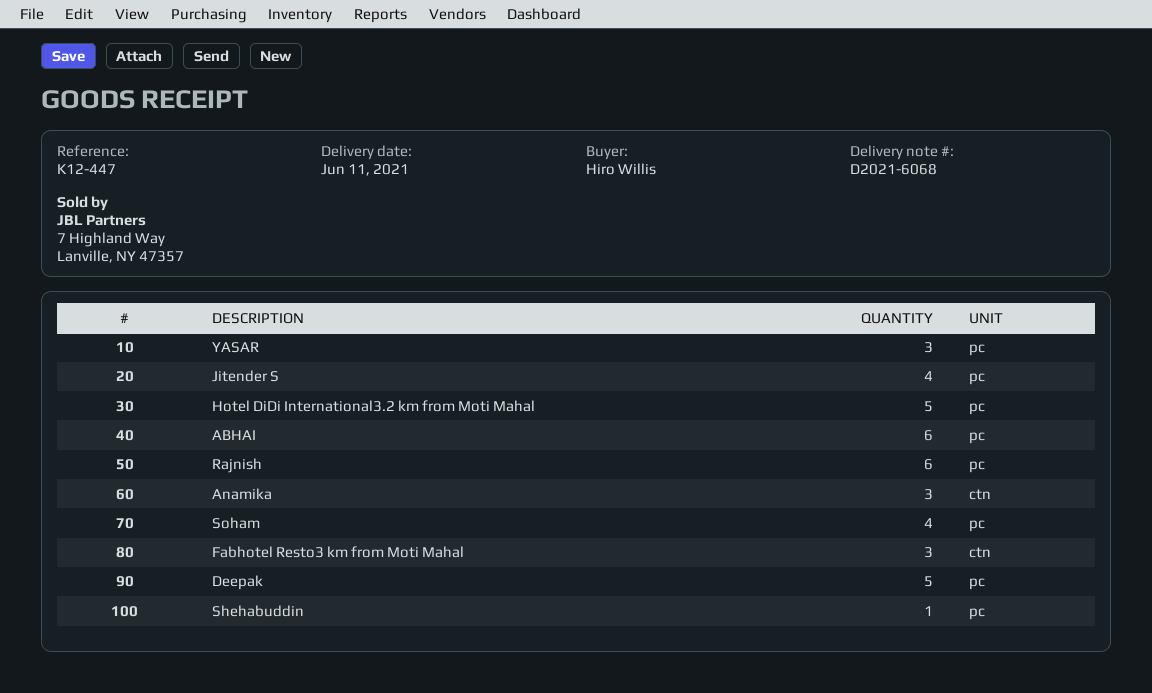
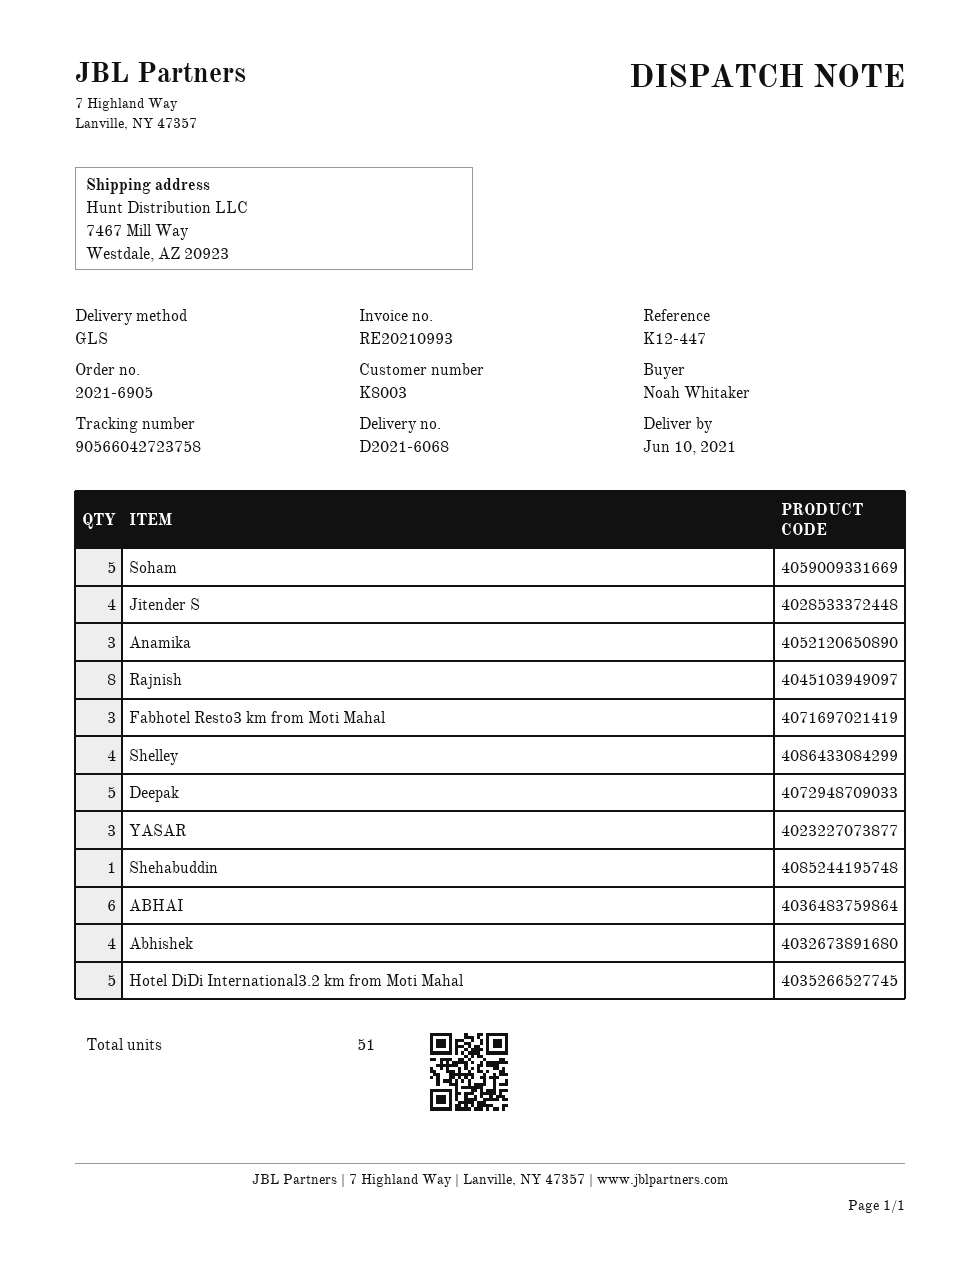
delivery date: 2021-06-11 -> 2021-06-10
ordered by: Hiro Willis -> Noah Whitaker
Rajnish: 6 -> 8
Soham: 4 -> 5
Shelley: none -> 4
Abhishek: none -> 4

